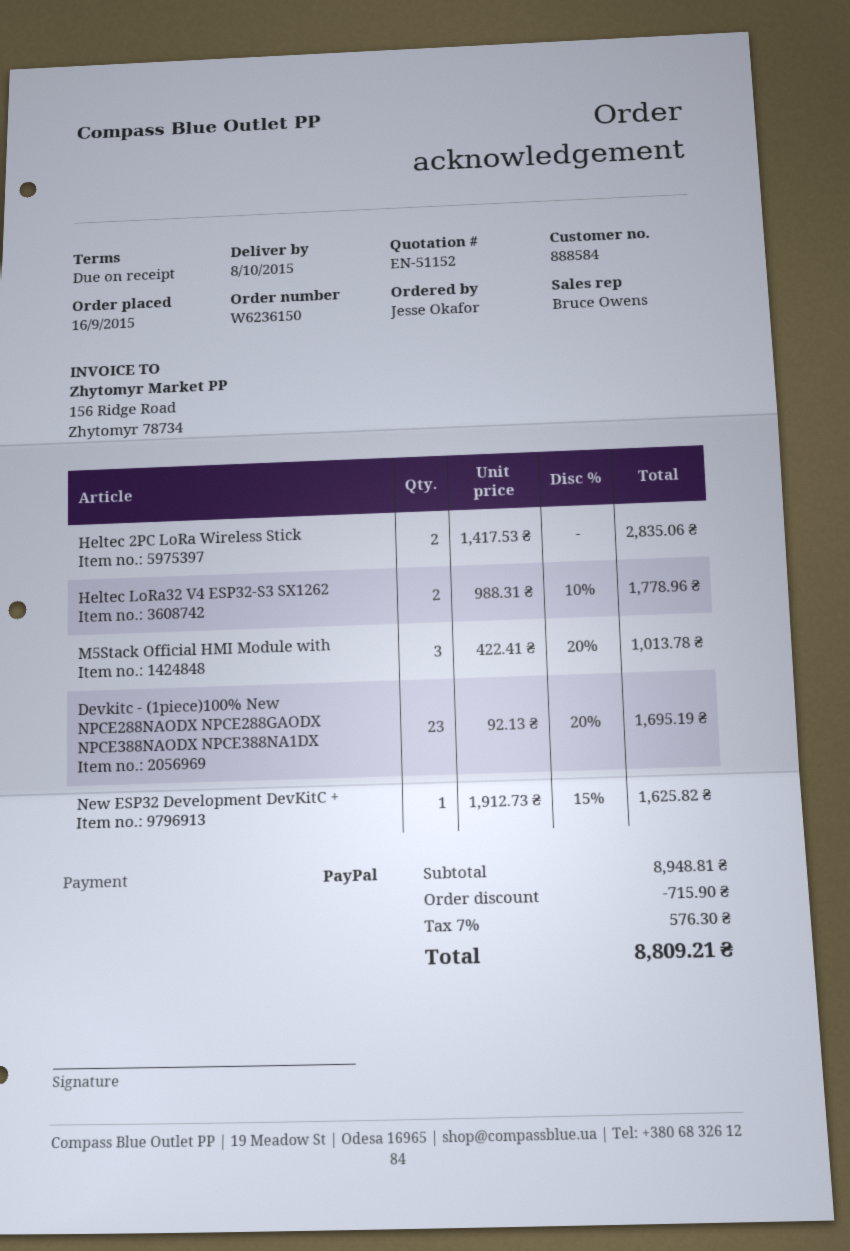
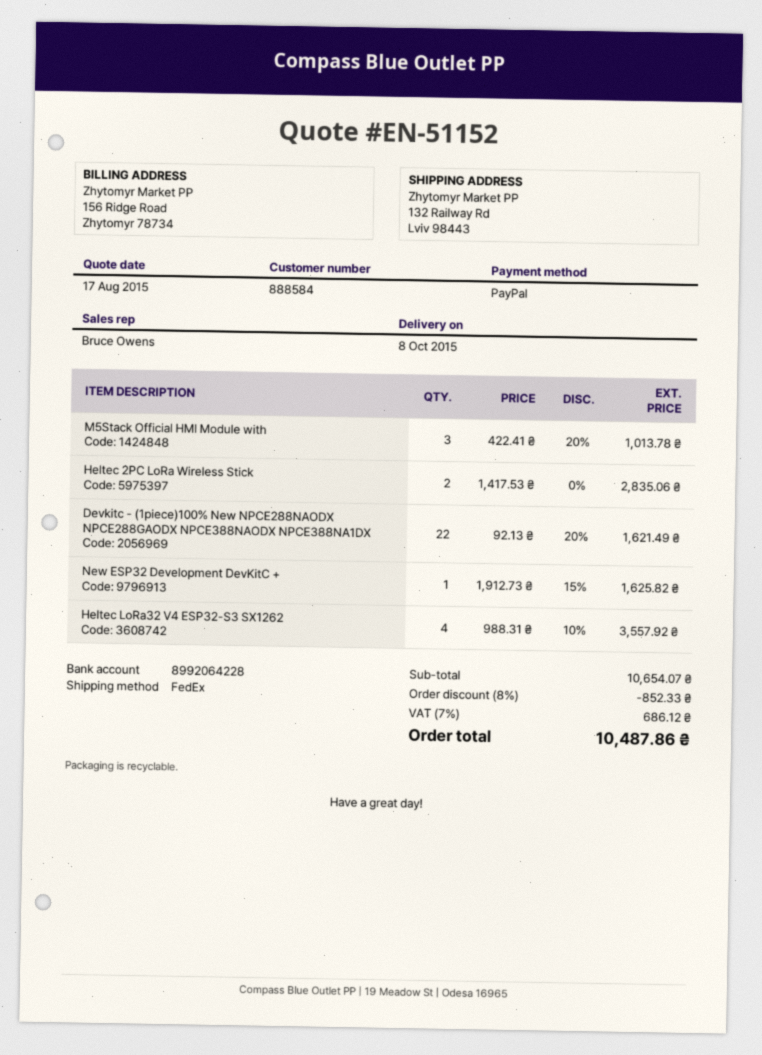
Heltec LoRa32 V4 ESP32-S3 SX1262: 2 x 988.31 - 10% = 1778.96 -> 4 x 988.31 - 10% = 3557.92
Devkitc - (1piece)100% New NPCE288NAODX NPCE288GAODX NPCE388NAODX NPCE388NA1DX: 23 x 92.13 - 20% = 1695.19 -> 22 x 92.13 - 20% = 1621.49
subtotal: 8948.81 -> 10654.07
discount: 715.90 -> 852.33
tax: 7% = 576.30 -> 7% = 686.12
total: 8809.21 -> 10487.86

